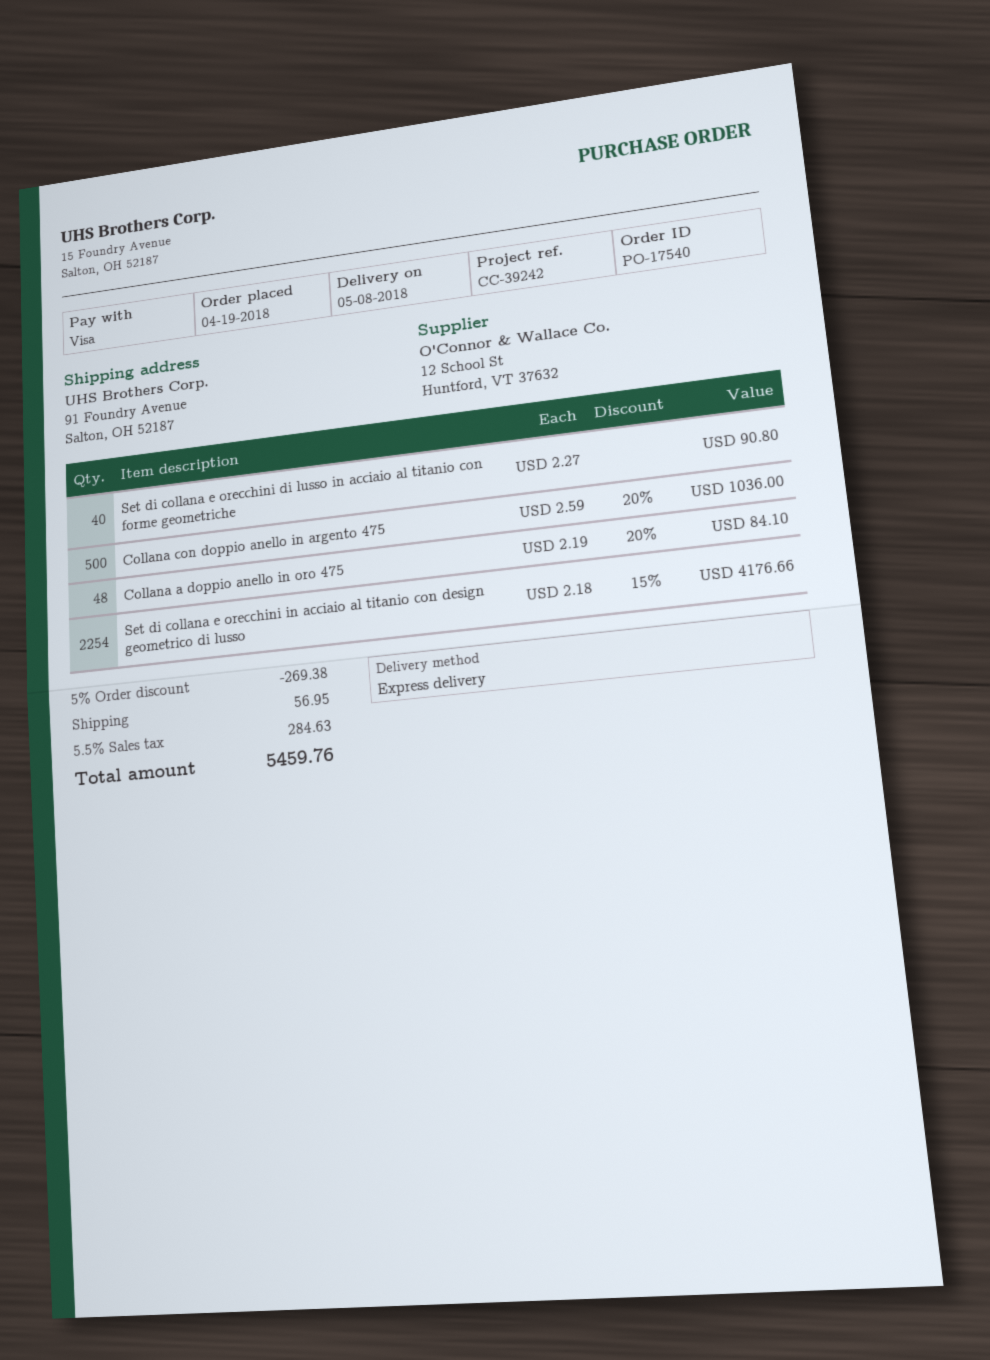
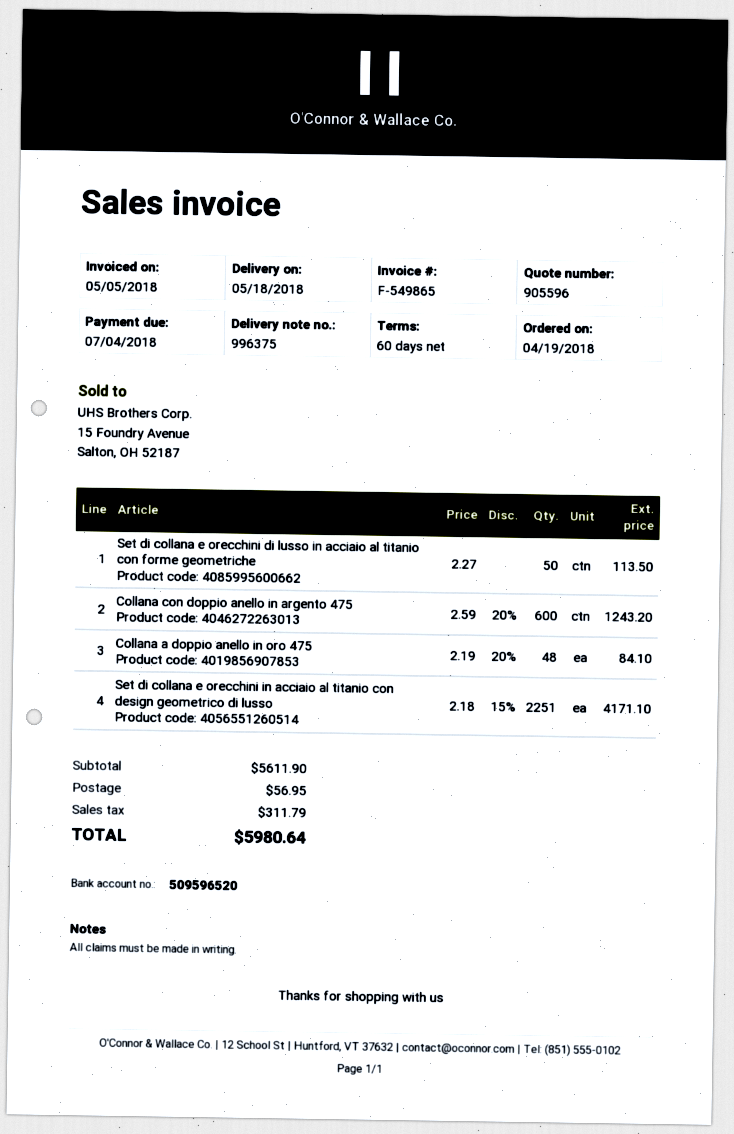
delivery date: 2018-05-08 -> 2018-05-18
Set di collana e orecchini di lusso in acciaio al titanio con forme geometriche: 40 x 2.27 = 90.80 -> 50 x 2.27 = 113.50
Collana con doppio anello in argento 475: 500 x 2.59 - 20% = 1036.00 -> 600 x 2.59 - 20% = 1243.20
Set di collana e orecchini in acciaio al titanio con design geometrico di lusso: 2254 x 2.18 - 15% = 4176.66 -> 2251 x 2.18 - 15% = 4171.10
discount: 5% = 269.38 -> none
tax: 284.63 -> 311.79
total: 5459.76 -> 5980.64

